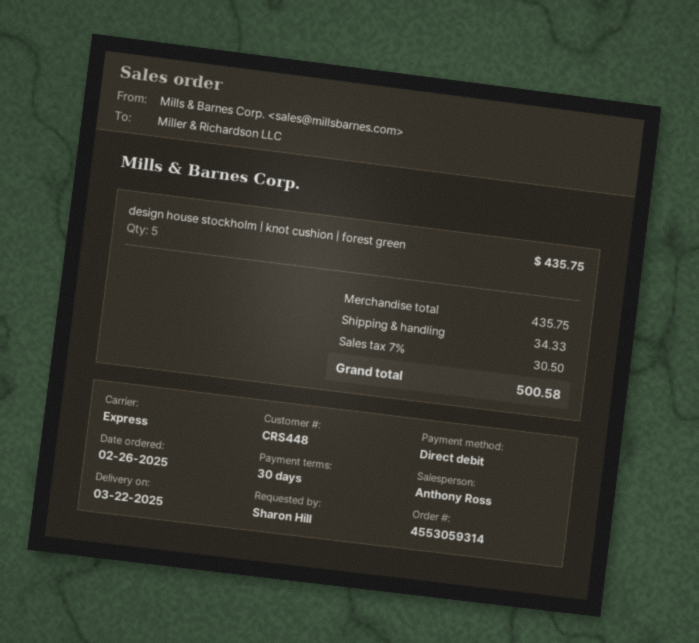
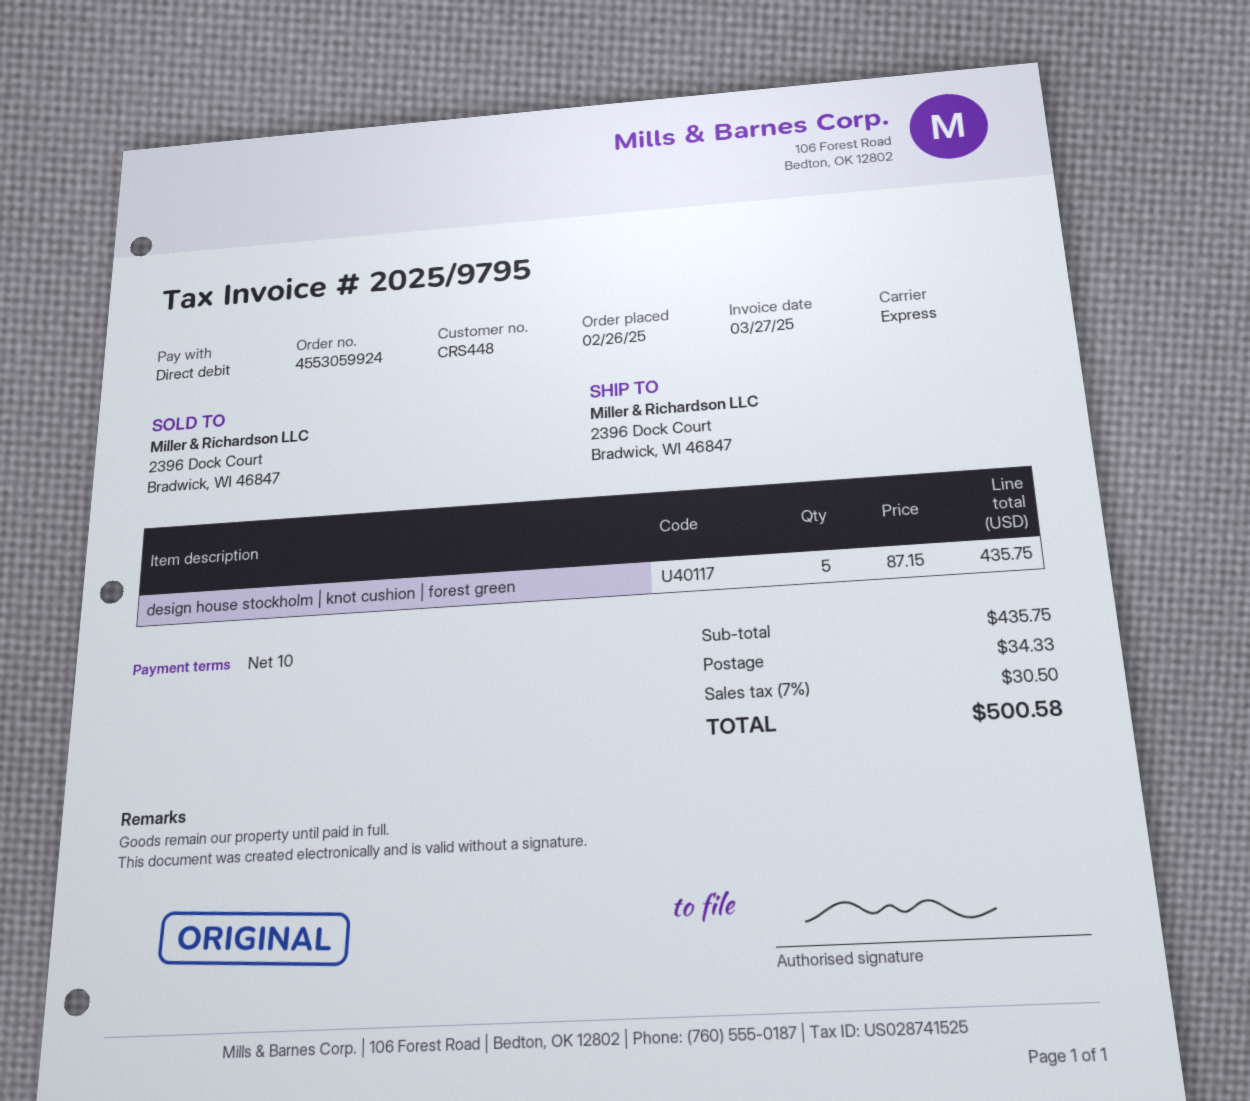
order number: 4553059314 -> 4553059924
payment terms: 30 days -> 10 days

